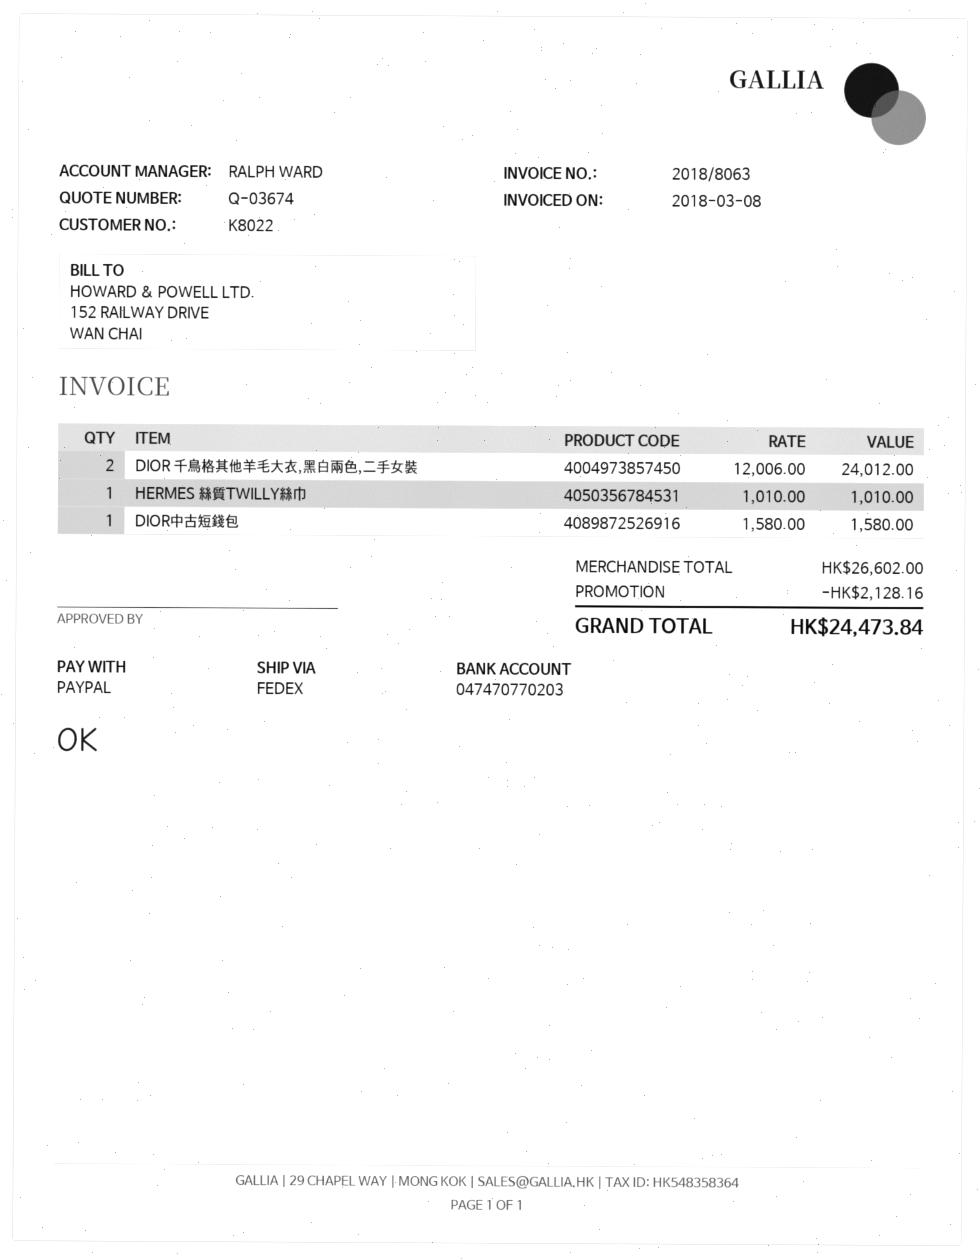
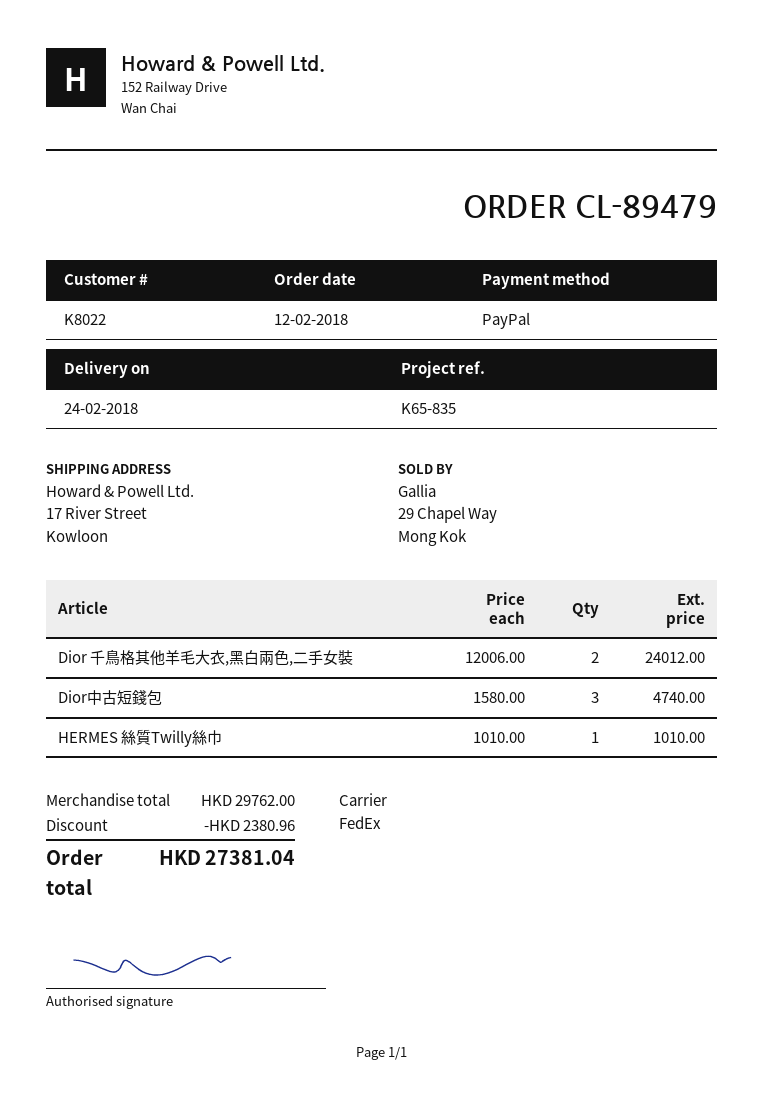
DIOR中古短錢包: 1 x 1580.00 = 1580.00 -> 3 x 1580.00 = 4740.00
subtotal: 26602.00 -> 29762.00
discount: 2128.16 -> 2380.96
total: 24473.84 -> 27381.04

